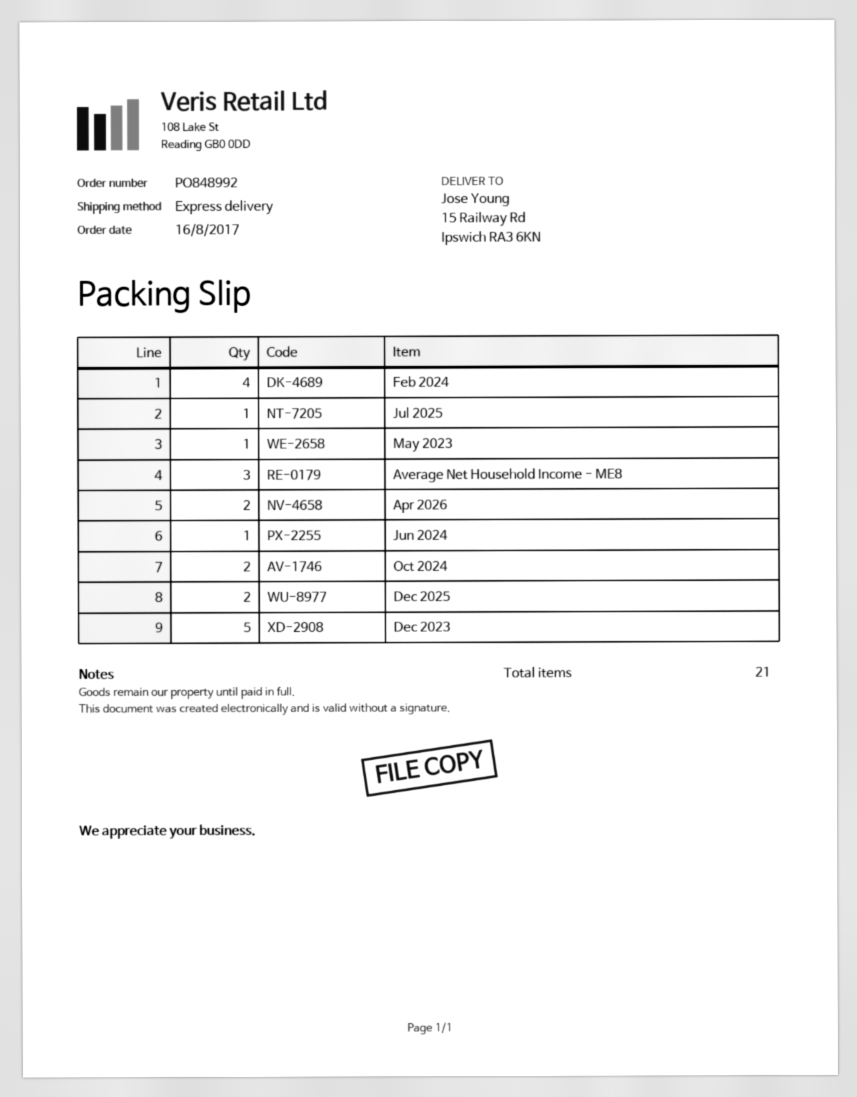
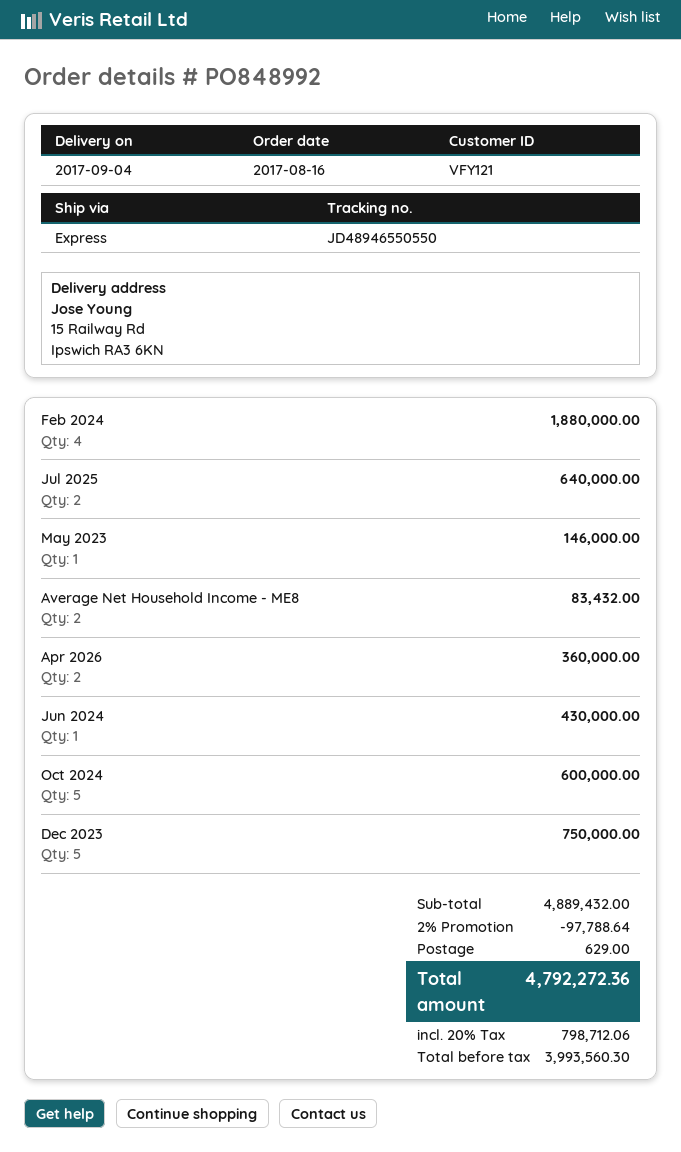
Jul 2025: 1 -> 2
Average Net Household Income - ME8: 3 -> 2
Oct 2024: 2 -> 5
Dec 2025: 2 -> none

